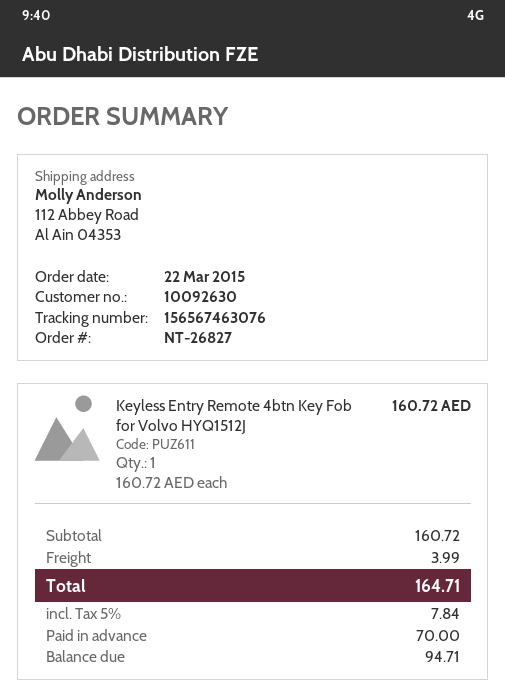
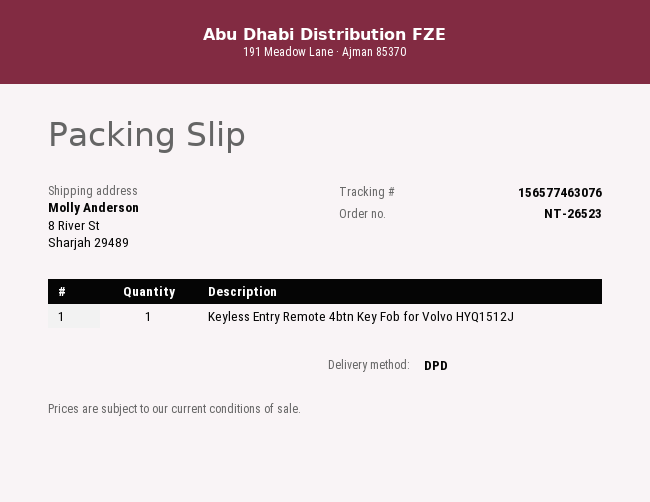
order number: NT-26827 -> NT-26523
tracking number: 156567463076 -> 156577463076
ship to: 112 Abbey Road, Al Ain 04353 -> 8 River St, Sharjah 29489

